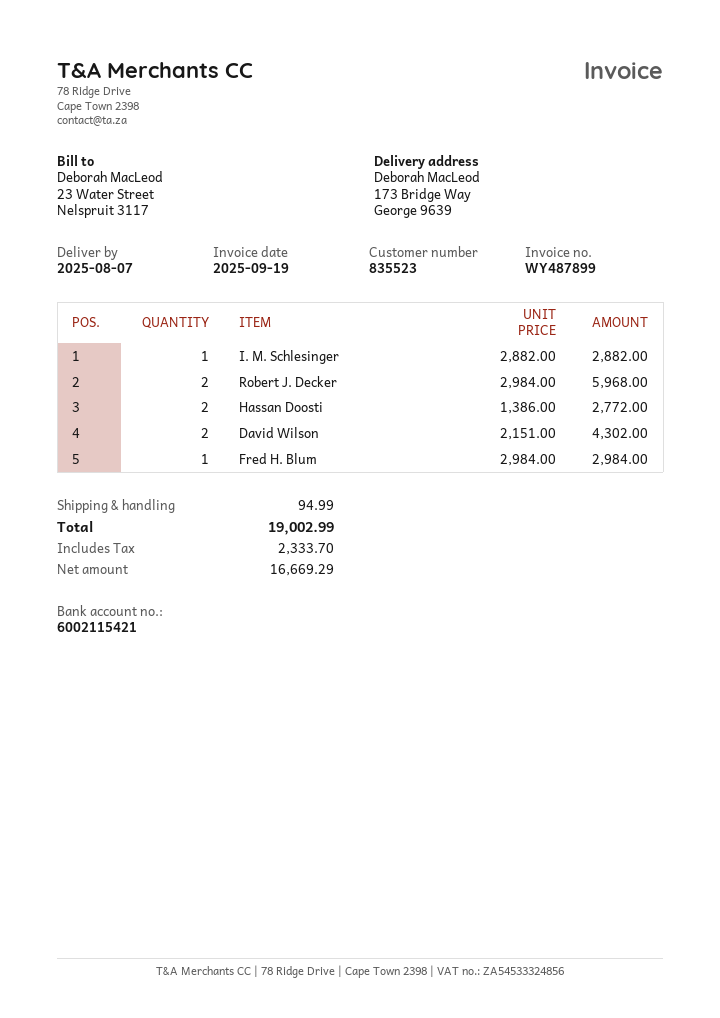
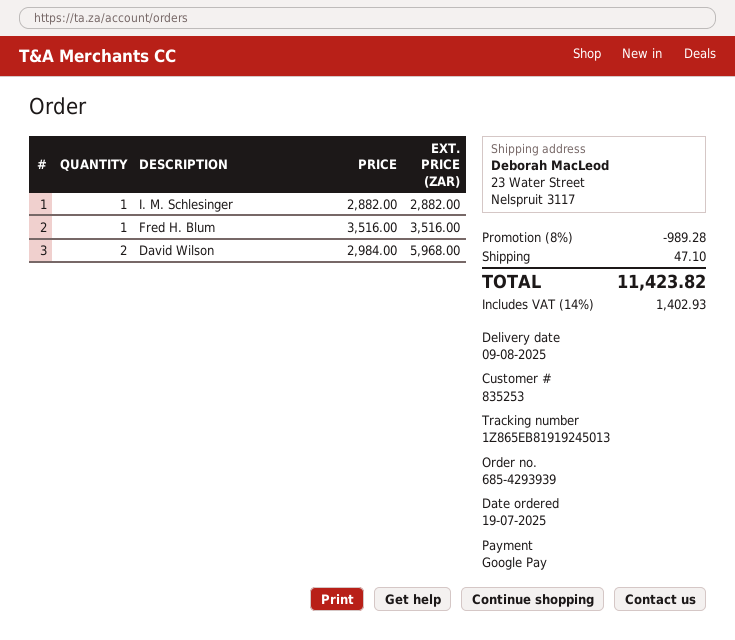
delivery date: 2025-08-07 -> 2025-08-09
customer number: 835523 -> 835253
ship to: 173 Bridge Way, George 9639 -> 23 Water Street, Nelspruit 3117
Robert J. Decker: 2 x 2984.00 = 5968.00 -> none
Hassan Doosti: 2 x 1386.00 = 2772.00 -> none
David Wilson: 2 x 2151.00 = 4302.00 -> 2 x 2984.00 = 5968.00
Fred H. Blum: 1 x 2984.00 = 2984.00 -> 1 x 3516.00 = 3516.00
discount: none -> 8% = 989.28
shipping: 94.99 -> 47.10
tax: 2333.70 -> 1402.93
total: 19002.99 -> 11423.82

